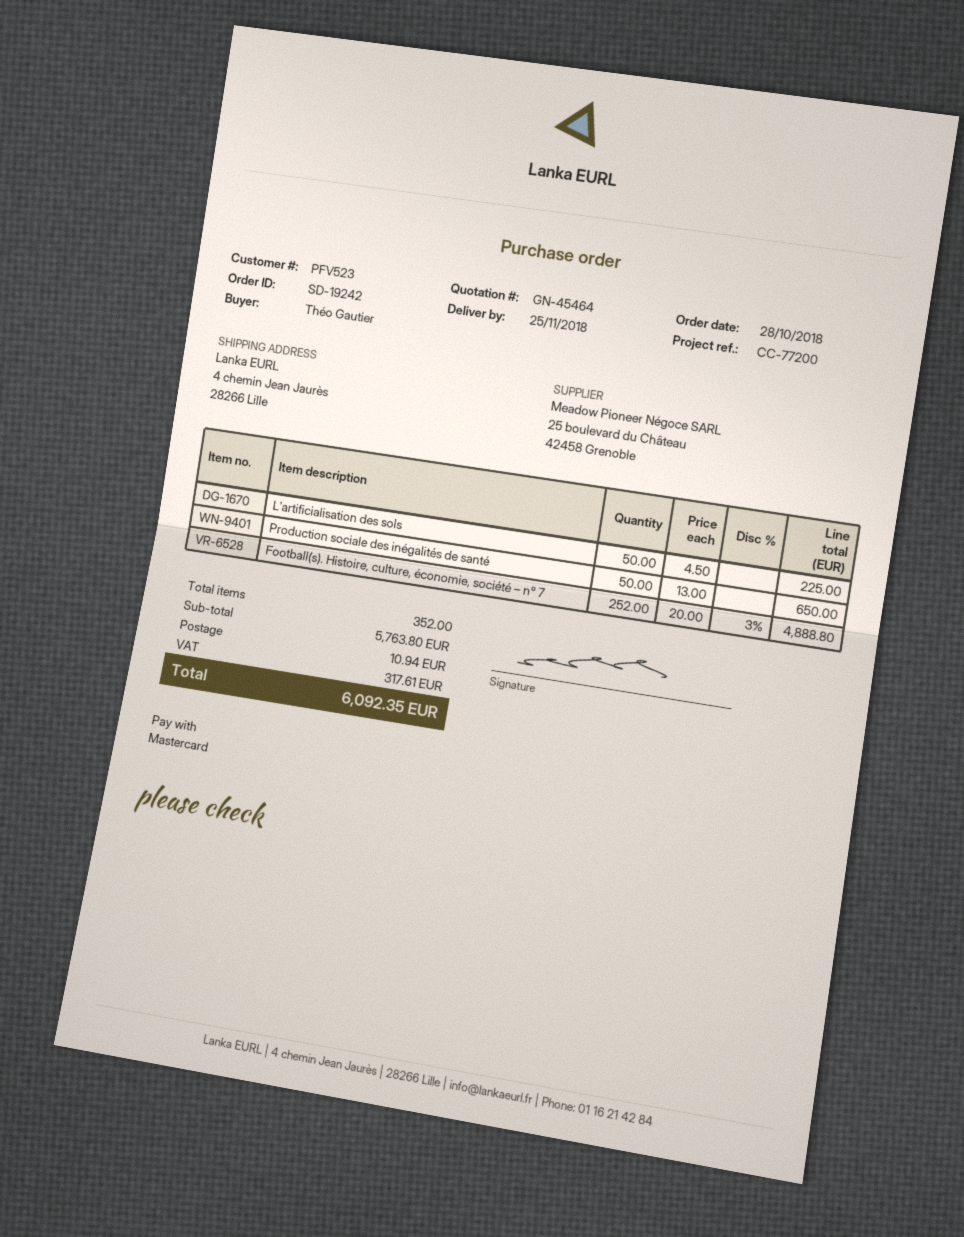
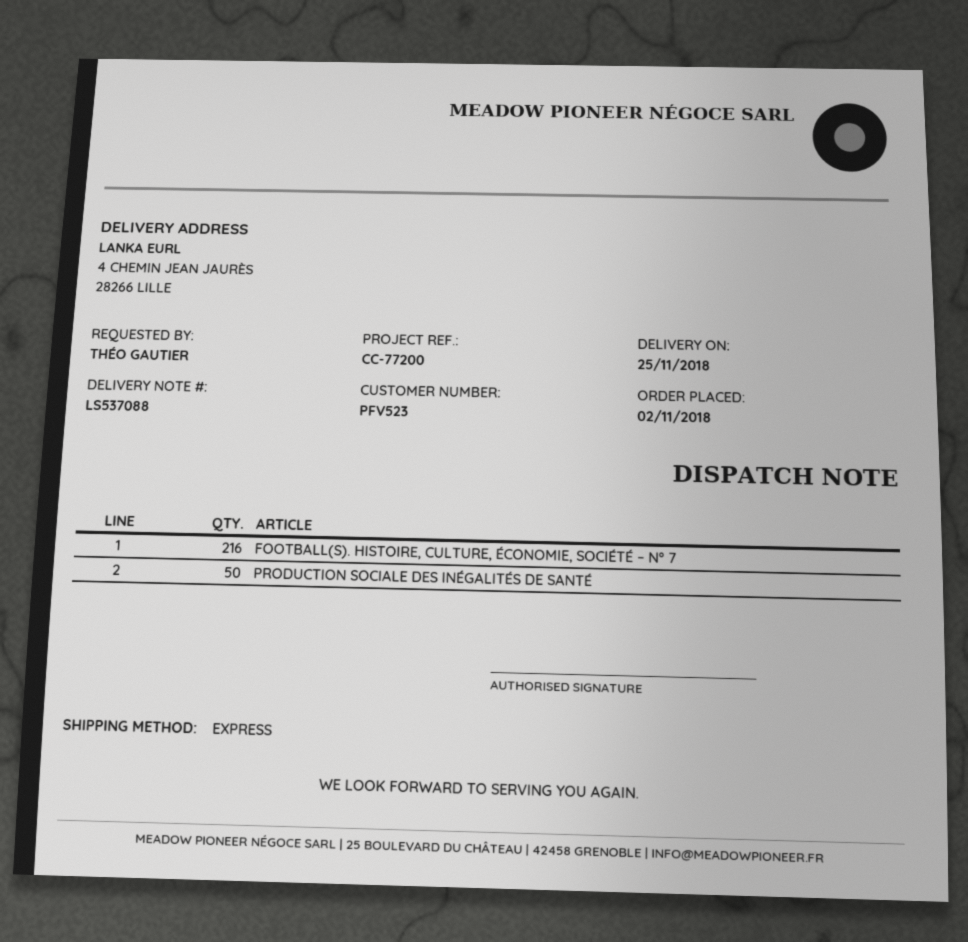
order date: 2018-10-28 -> 2018-11-02
L'artificialisation des sols: 50 -> none
Football(s). Histoire, culture, économie, société – n° 7: 252 -> 216

